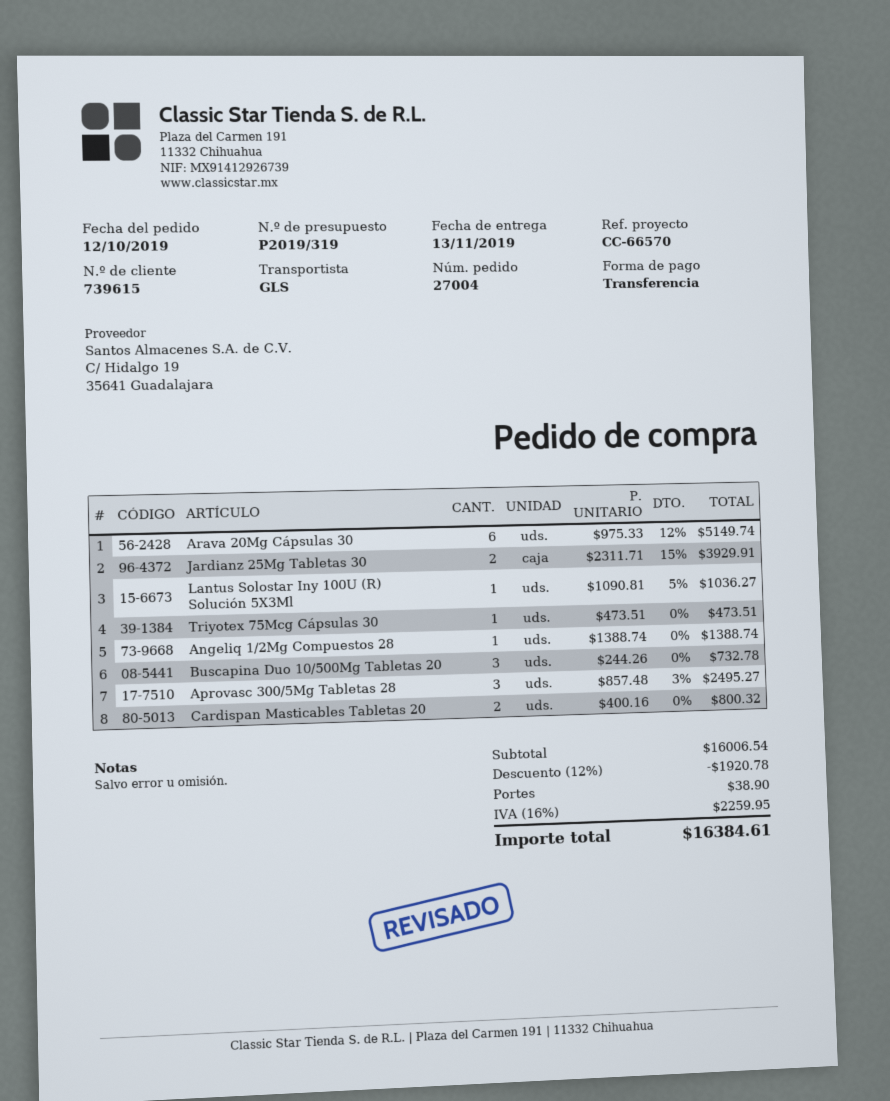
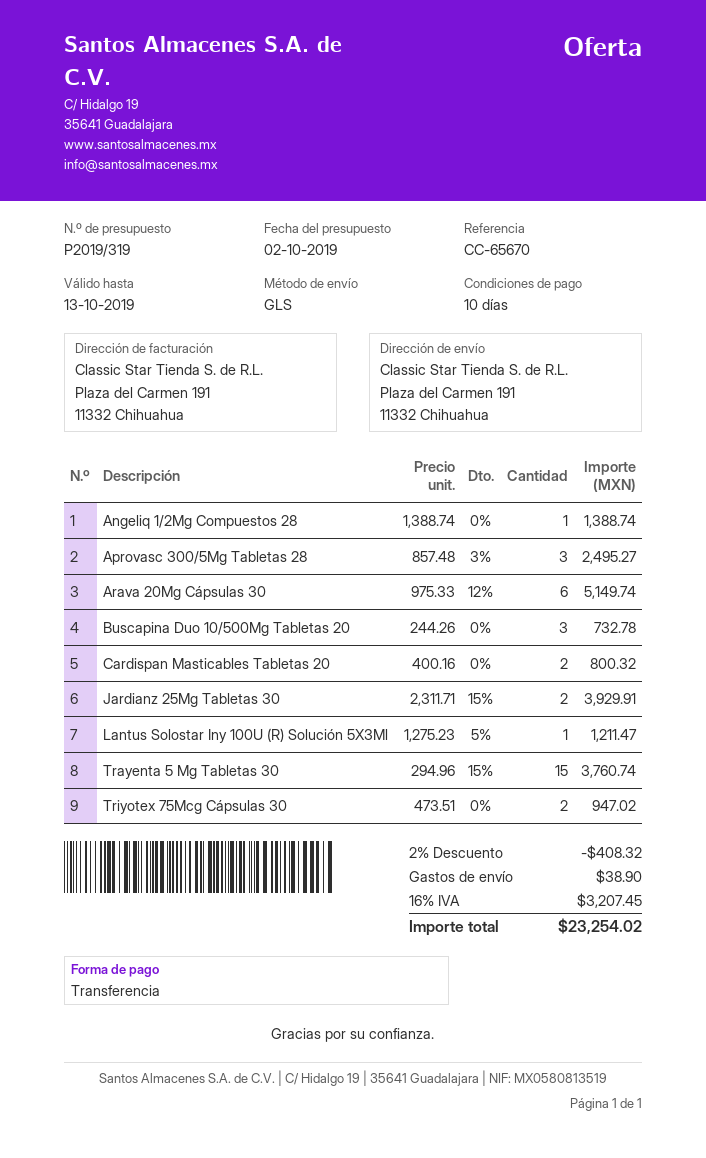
reference: CC-66570 -> CC-65670
Lantus Solostar Iny 100U (R) Solución 5X3Ml: 1 x 1090.81 - 5% = 1036.27 -> 1 x 1275.23 - 5% = 1211.47
Triyotex 75Mcg Cápsulas 30: 1 x 473.51 = 473.51 -> 2 x 473.51 = 947.02
Trayenta 5 Mg Tabletas 30: none -> 15 x 294.96 - 15% = 3760.74
discount: 12% = 1920.78 -> 2% = 408.32
tax: 16% = 2259.95 -> 16% = 3207.45
total: 16384.61 -> 23254.02

